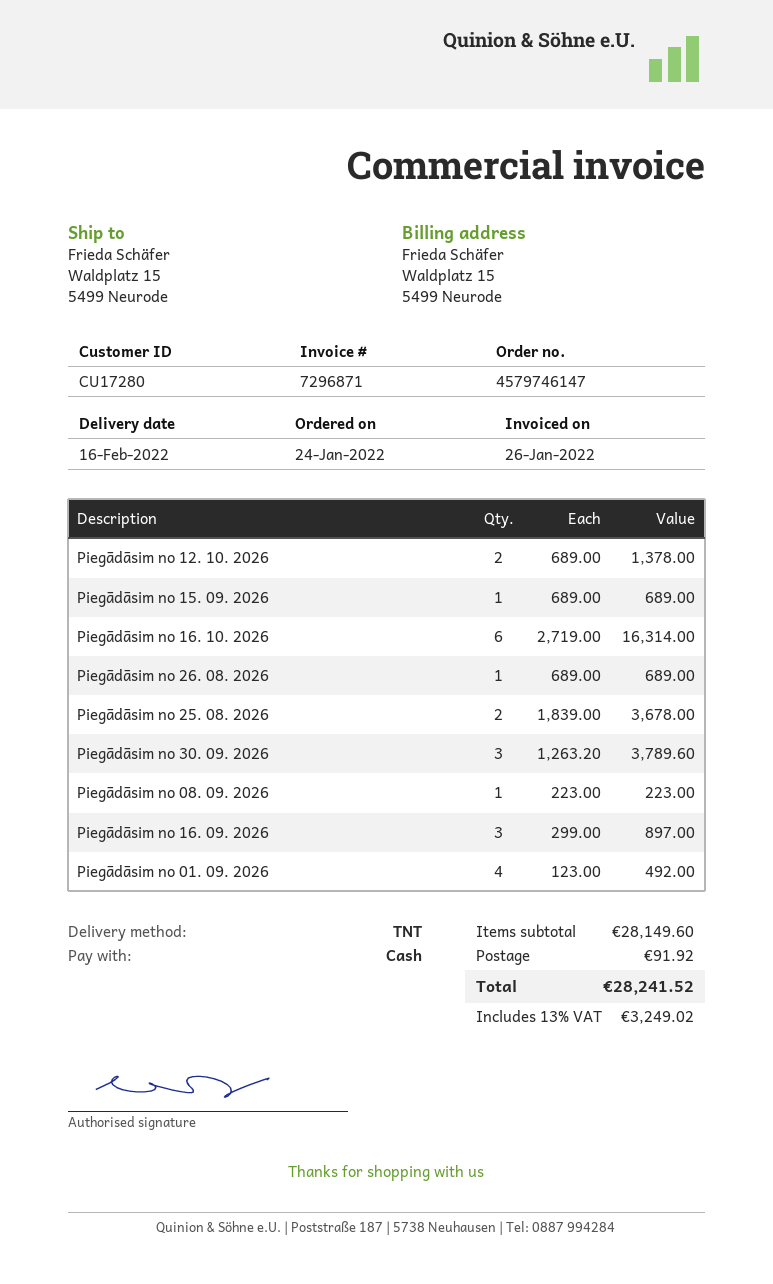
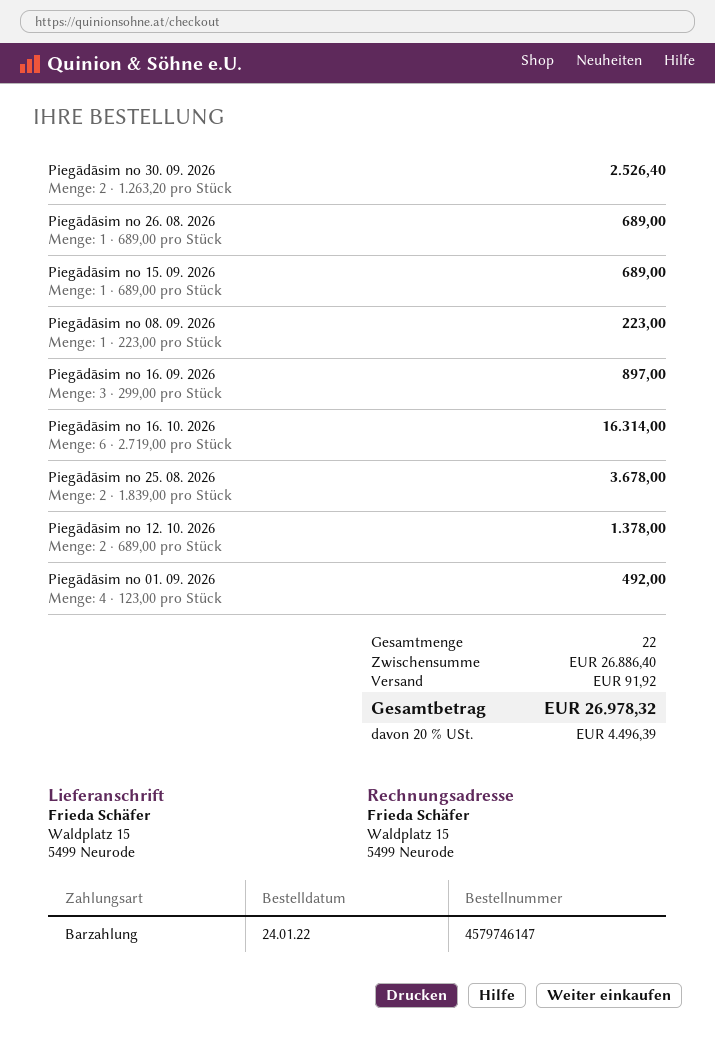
Piegādāsim no 30. 09. 2026: 3 x 1263.20 = 3789.60 -> 2 x 1263.20 = 2526.40
subtotal: 28149.60 -> 26886.40
tax: 13% = 3249.02 -> 20% = 4496.39
total: 28241.52 -> 26978.32

